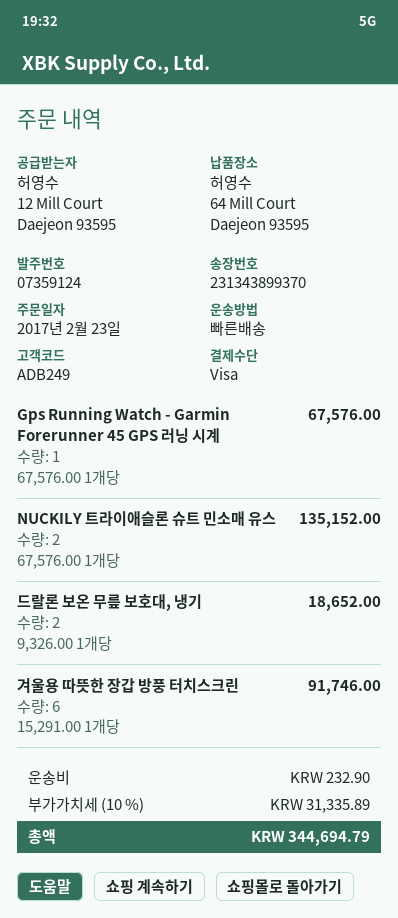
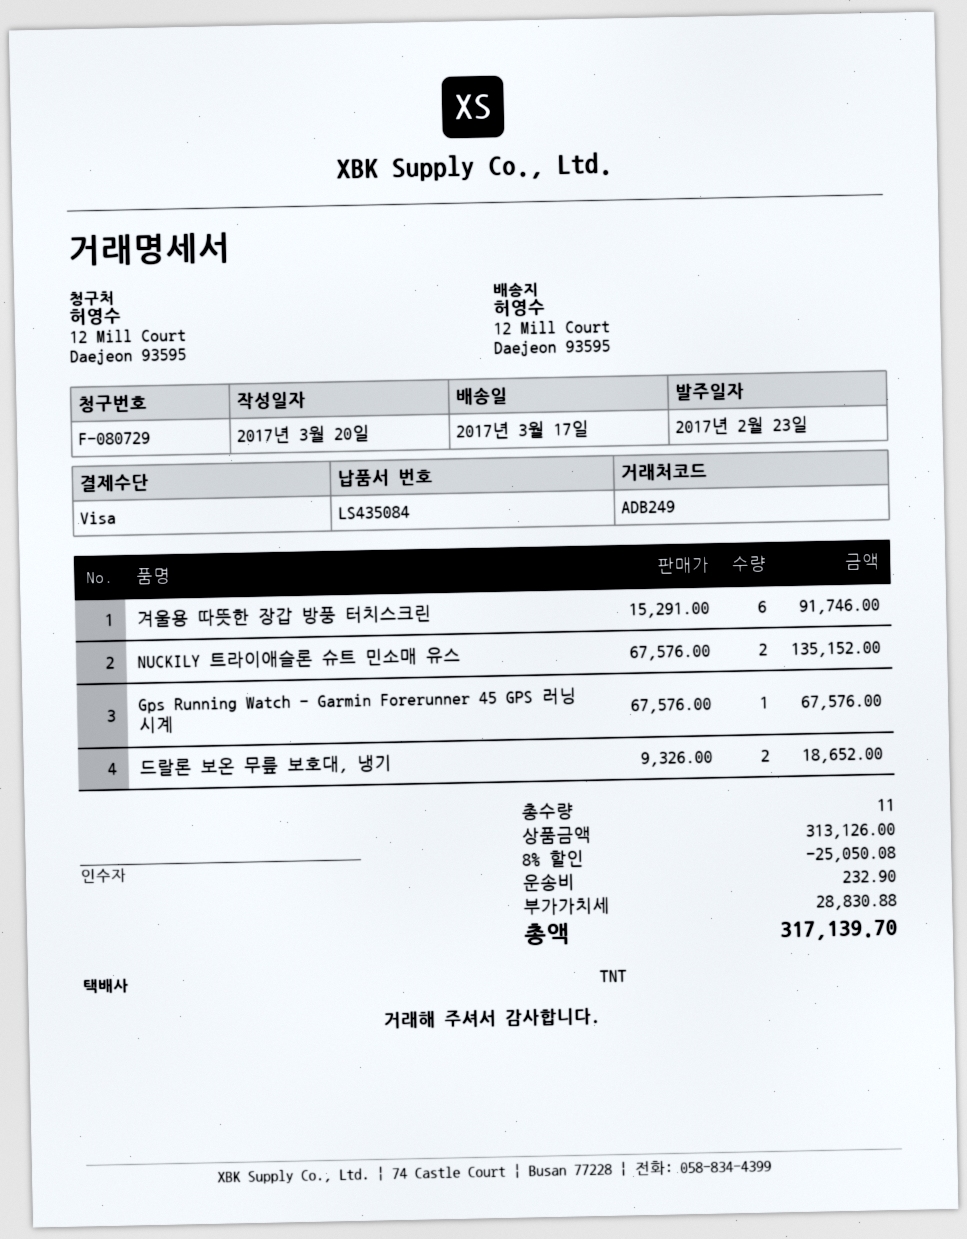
shipping method: express -> TNT
ship to: 64 Mill Court, Daejeon 93595 -> 12 Mill Court, Daejeon 93595
discount: none -> 8% = 25050.08
tax: 31335.89 -> 28830.88
total: 344694.79 -> 317139.70

